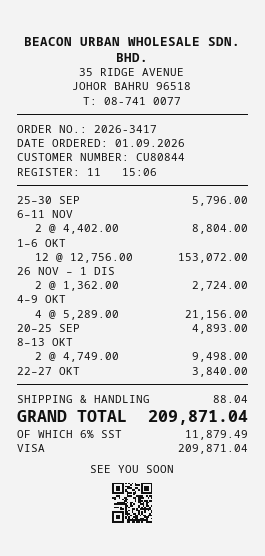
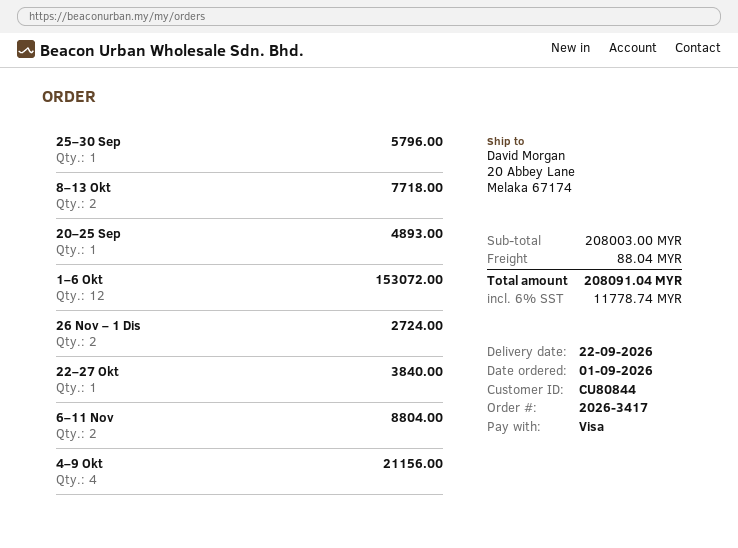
8–13 OKT: 2 for 9498.00 -> 2 for 7718.00
tax: 6% = 11879.49 -> 6% = 11778.74
total: 209871.04 -> 208091.04

